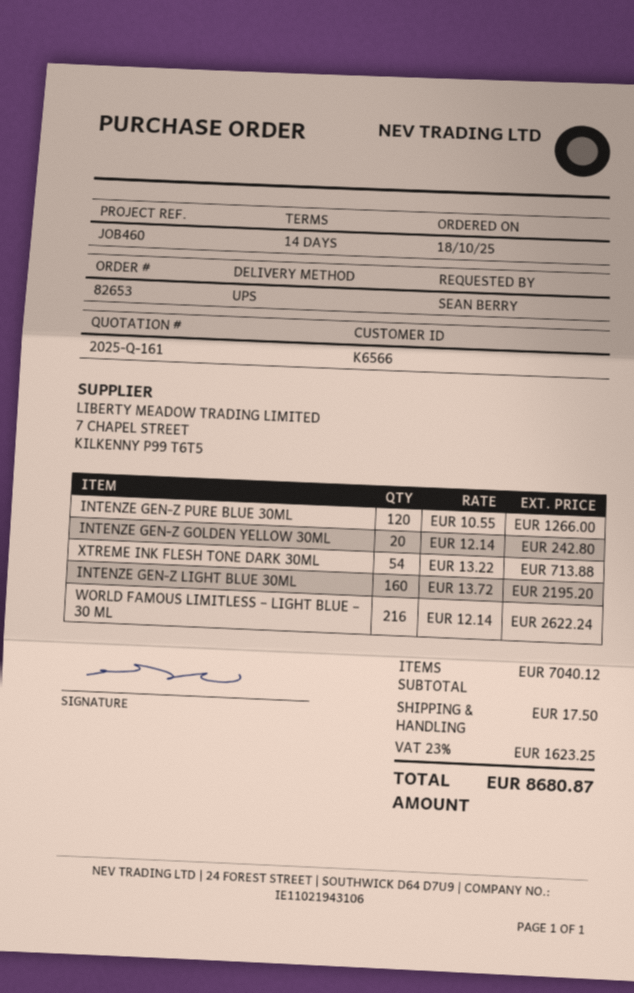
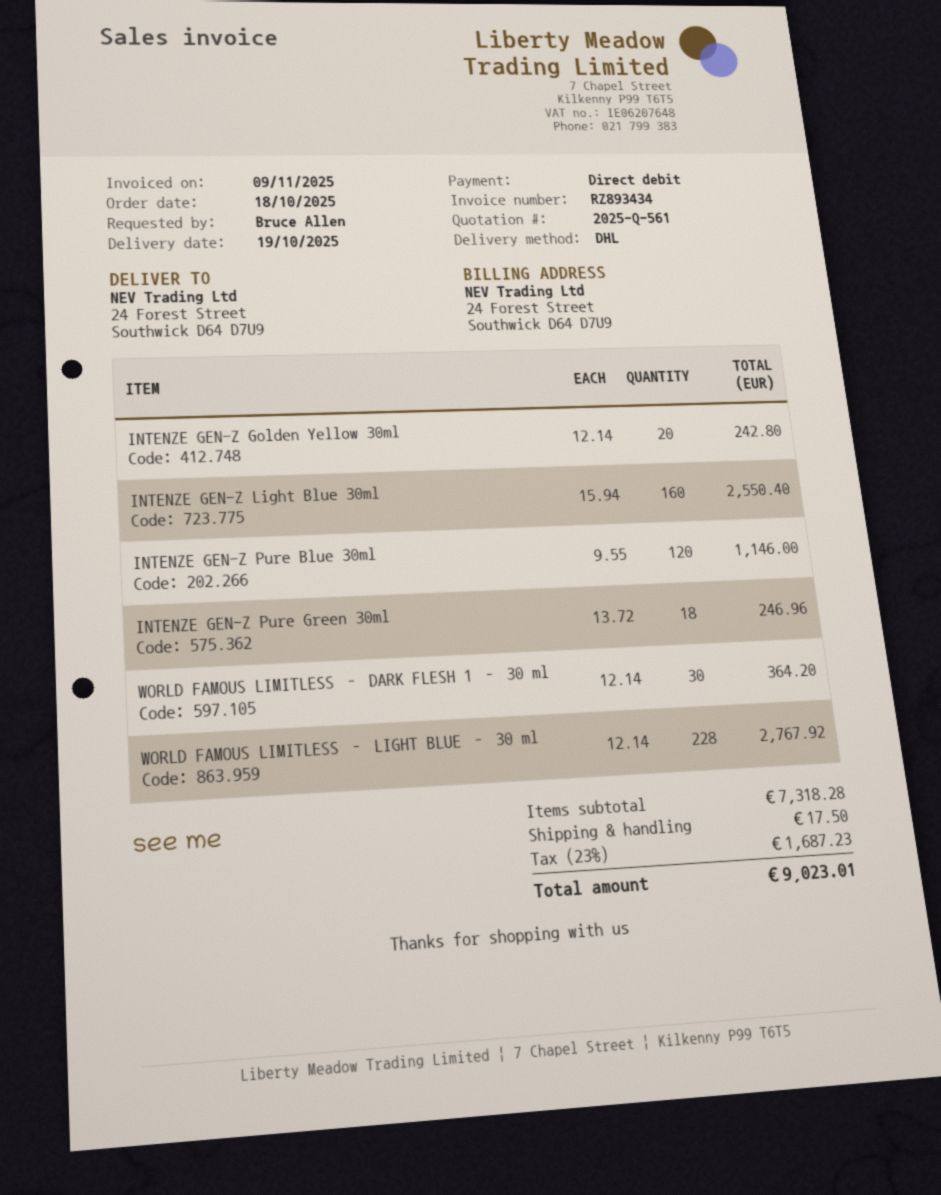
quote number: 2025-Q-161 -> 2025-Q-561
ordered by: SEAN BERRY -> Bruce Allen
shipping method: UPS -> DHL
INTENZE GEN-Z PURE BLUE 30ML: 120 x 10.55 = 1266.00 -> 120 x 9.55 = 1146.00
XTREME INK FLESH TONE DARK 30ML: 54 x 13.22 = 713.88 -> none
INTENZE GEN-Z LIGHT BLUE 30ML: 160 x 13.72 = 2195.20 -> 160 x 15.94 = 2550.40
WORLD FAMOUS LIMITLESS – LIGHT BLUE – 30 ML: 216 x 12.14 = 2622.24 -> 228 x 12.14 = 2767.92
INTENZE GEN-Z Pure Green 30ml: none -> 18 x 13.72 = 246.96
WORLD FAMOUS LIMITLESS – DARK FLESH 1 – 30 ml: none -> 30 x 12.14 = 364.20
subtotal: 7040.12 -> 7318.28
tax: 23% = 1623.25 -> 23% = 1687.23
total: 8680.87 -> 9023.01

